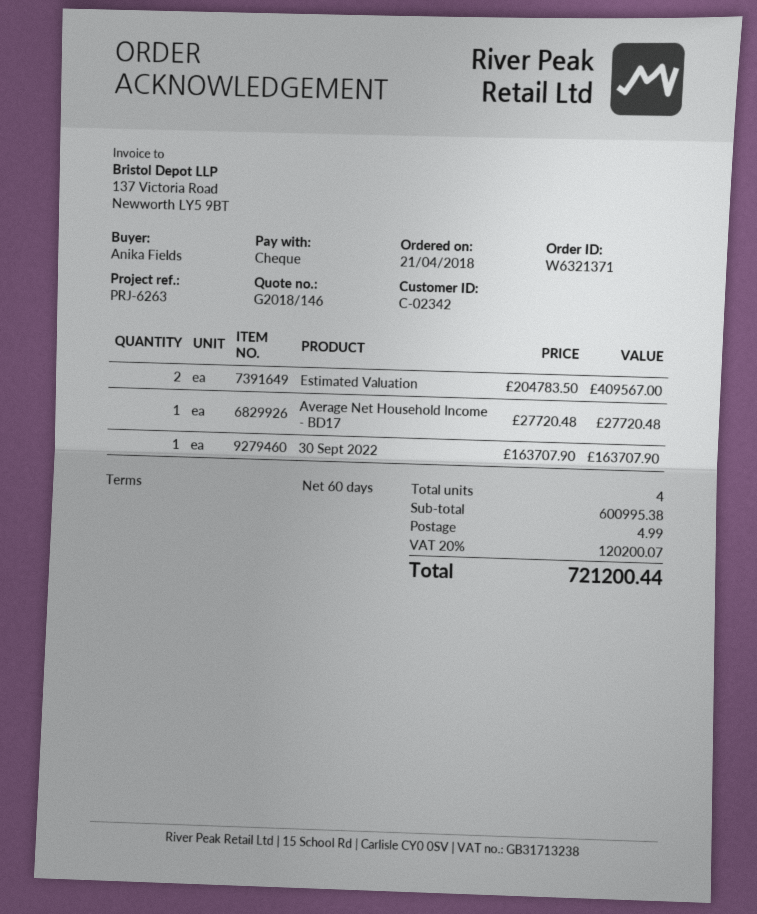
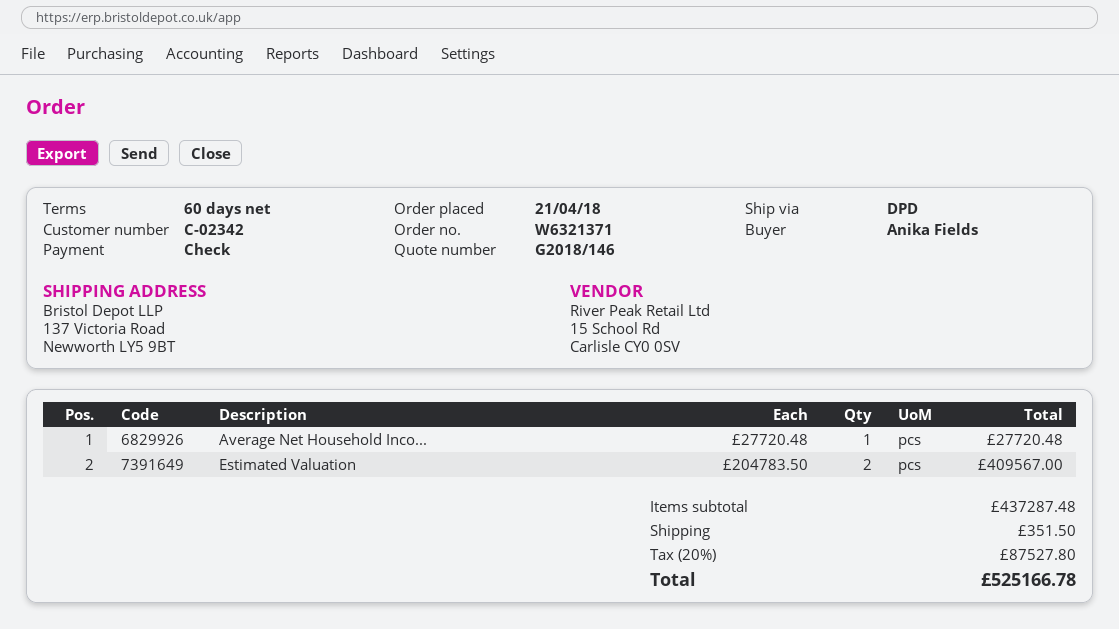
30 Sept 2022: 1 x 163707.90 = 163707.90 -> none
subtotal: 600995.38 -> 437287.48
shipping: 4.99 -> 351.50
tax: 20% = 120200.07 -> 20% = 87527.80
total: 721200.44 -> 525166.78

